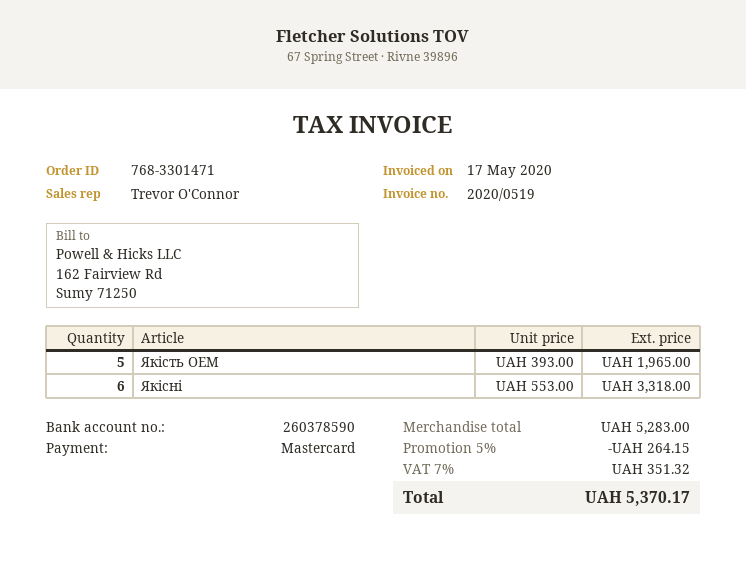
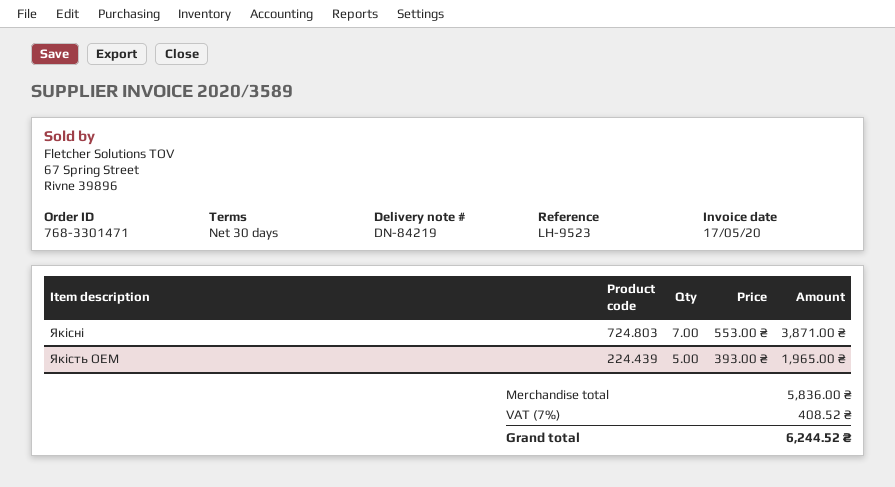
invoice number: 2020/0519 -> 2020/3589
Якісні: 6 x 553.00 = 3318.00 -> 7 x 553.00 = 3871.00
subtotal: 5283.00 -> 5836.00
discount: 5% = 264.15 -> none
tax: 7% = 351.32 -> 7% = 408.52
total: 5370.17 -> 6244.52

